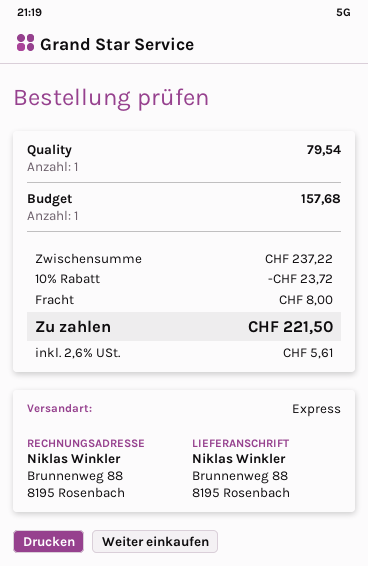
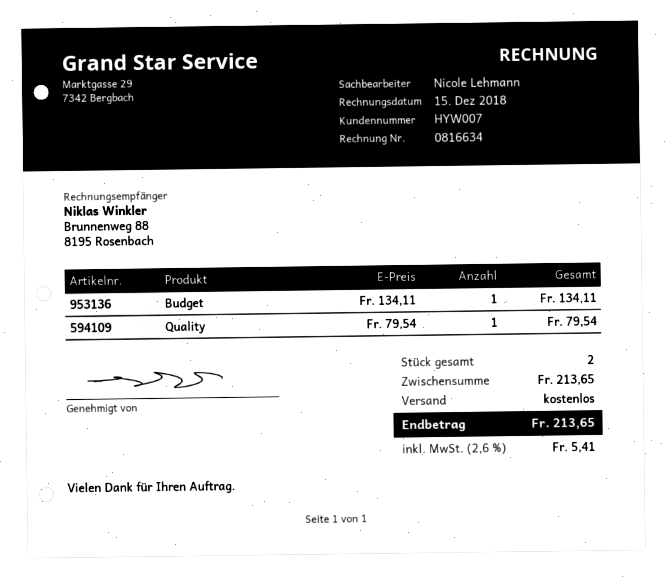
Budget: 1 for 157.68 -> 1 for 134.11
subtotal: 237.22 -> 213.65
discount: 10% = 23.72 -> none
shipping: 8.00 -> 0.00
tax: 2.6% = 5.61 -> 2.6% = 5.41
total: 221.50 -> 213.65

